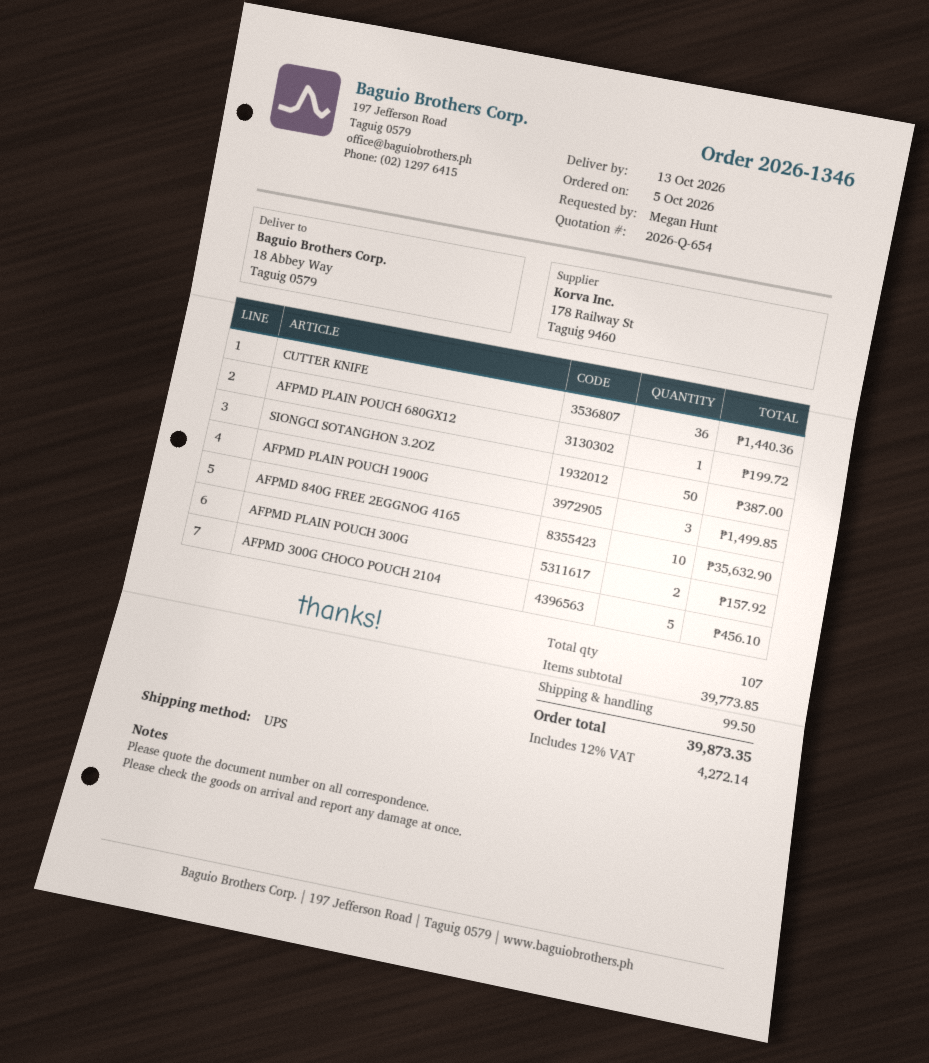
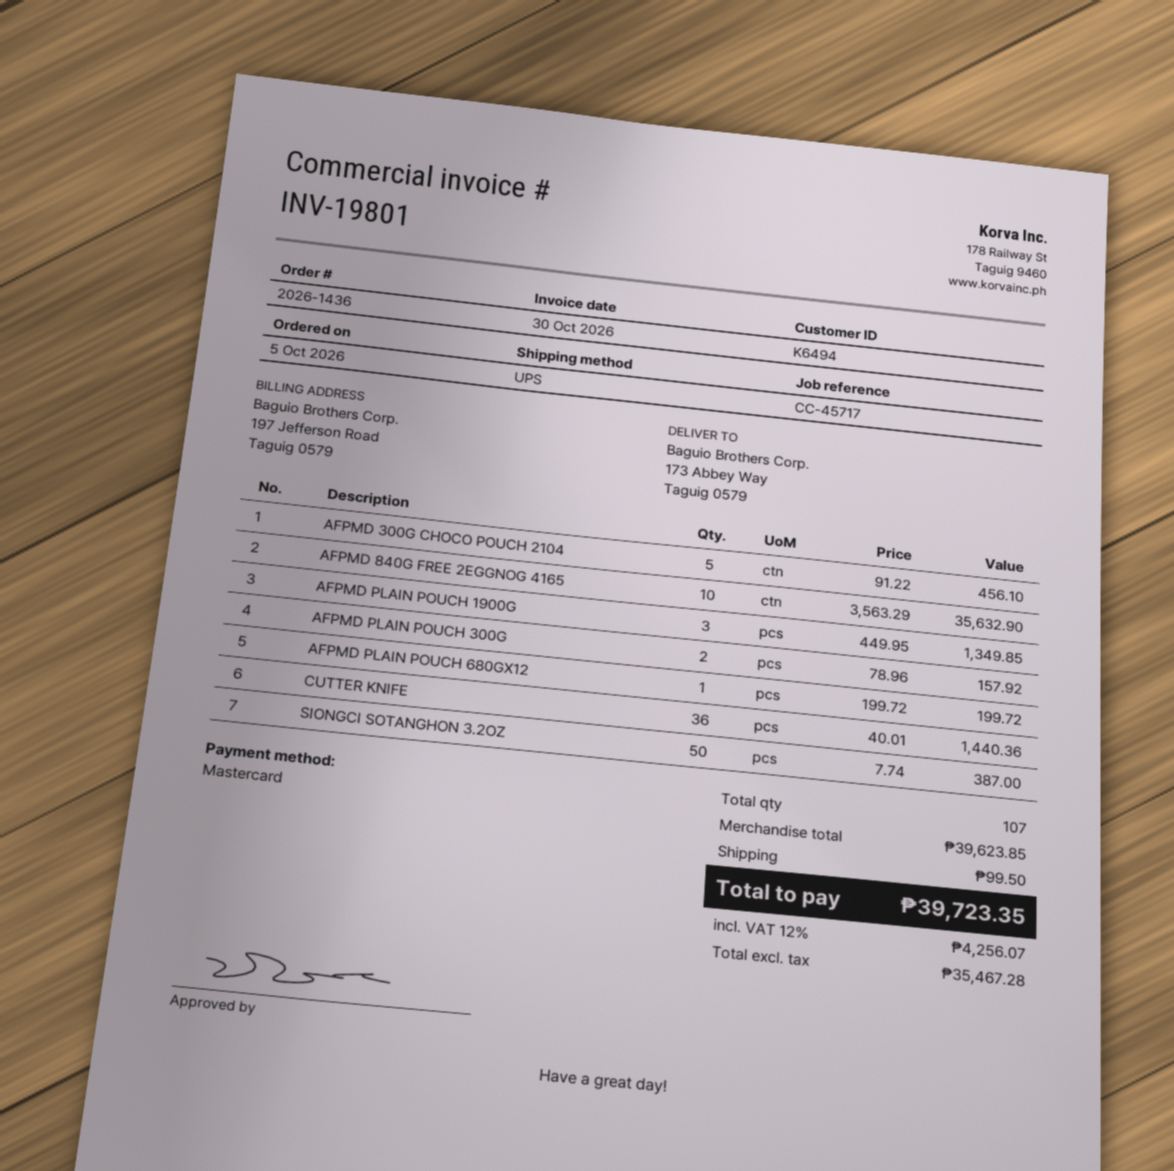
order number: 2026-1346 -> 2026-1436
ship to: 18 Abbey Way, Taguig 0579 -> 173 Abbey Way, Taguig 0579
AFPMD PLAIN POUCH 1900G: 3 for 1499.85 -> 3 for 1349.85
subtotal: 39773.85 -> 39623.85
tax: 12% = 4272.14 -> 12% = 4256.07
total: 39873.35 -> 39723.35

